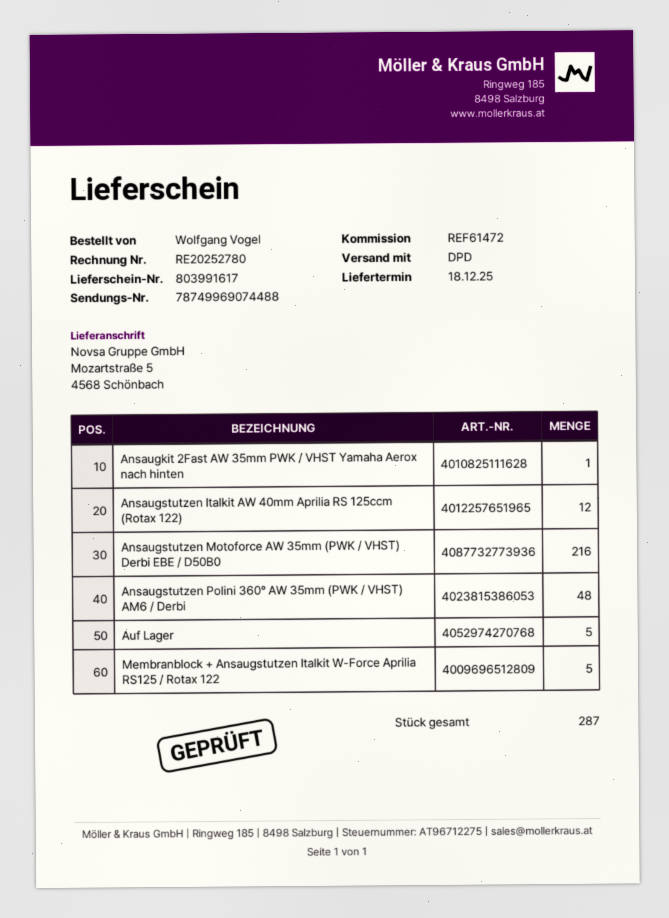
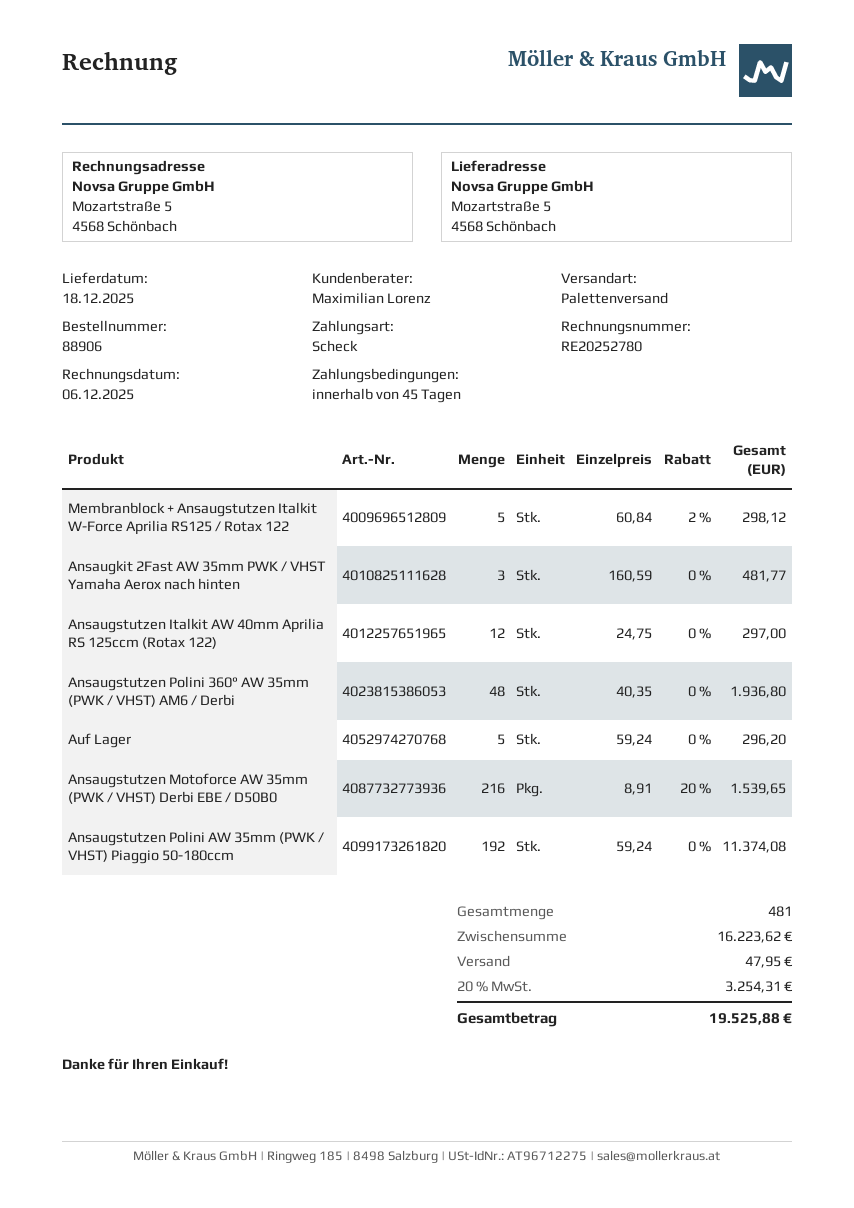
shipping method: DPD -> pallet freight
Ansaugkit 2Fast AW 35mm PWK / VHST Yamaha Aerox nach hinten: 1 -> 3
Ansaugstutzen Polini AW 35mm (PWK / VHST) Piaggio 50-180ccm: none -> 192
total quantity: 287 -> 481

